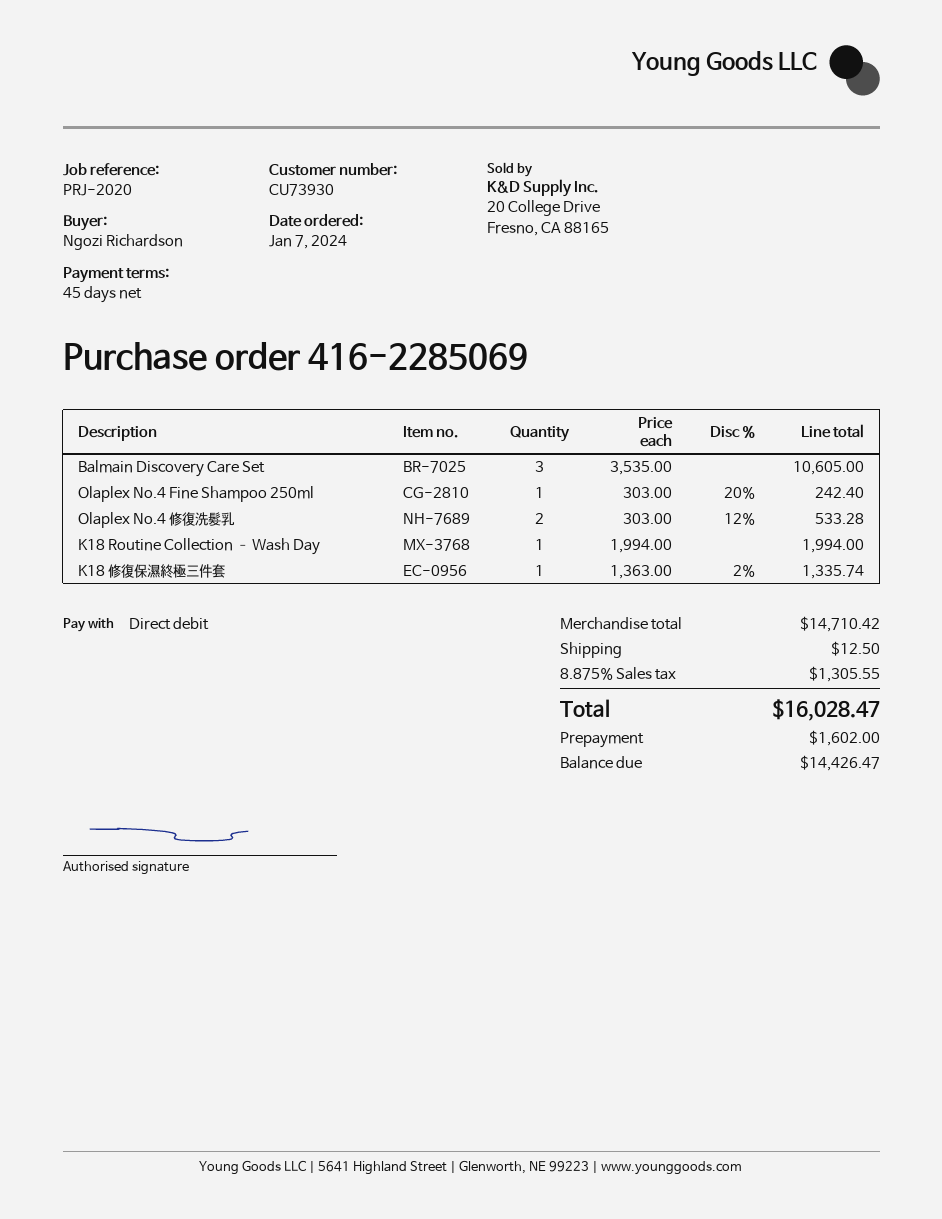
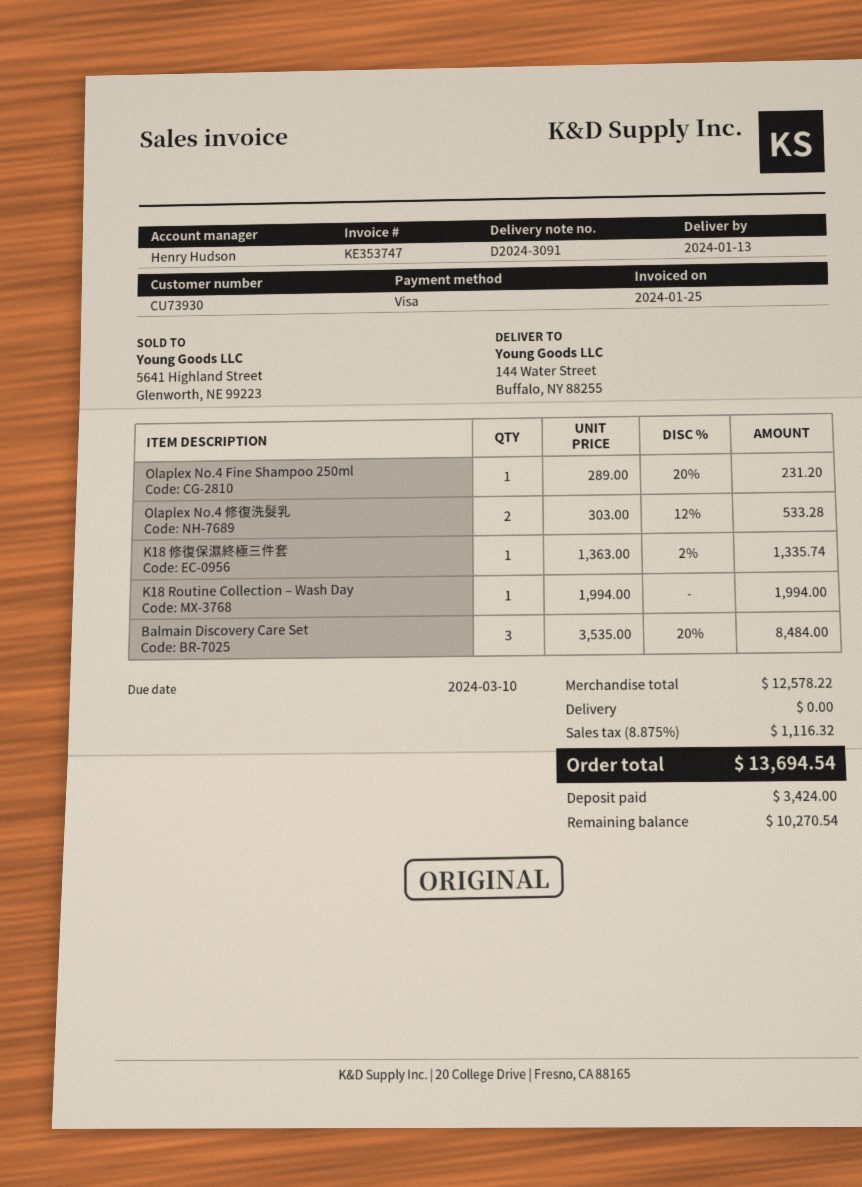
payment method: direct debit -> Visa
Balmain Discovery Care Set: 3 x 3535.00 = 10605.00 -> 3 x 3535.00 - 20% = 8484.00
Olaplex No.4 Fine Shampoo 250ml: 1 x 303.00 - 20% = 242.40 -> 1 x 289.00 - 20% = 231.20
subtotal: 14710.42 -> 12578.22
shipping: 12.50 -> 0.00
tax: 8.875% = 1305.55 -> 8.875% = 1116.32
total: 16028.47 -> 13694.54
deposit: 1602.00 -> 3424.00
balance: 14426.47 -> 10270.54

